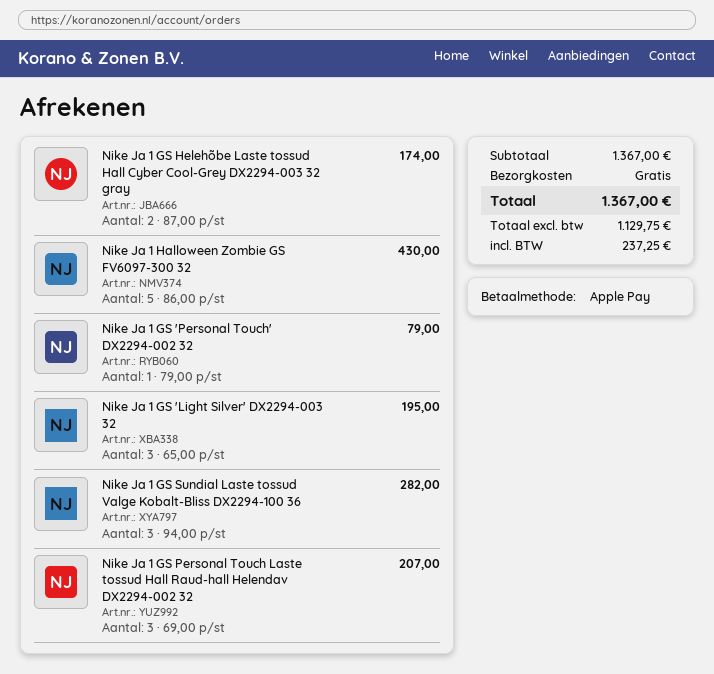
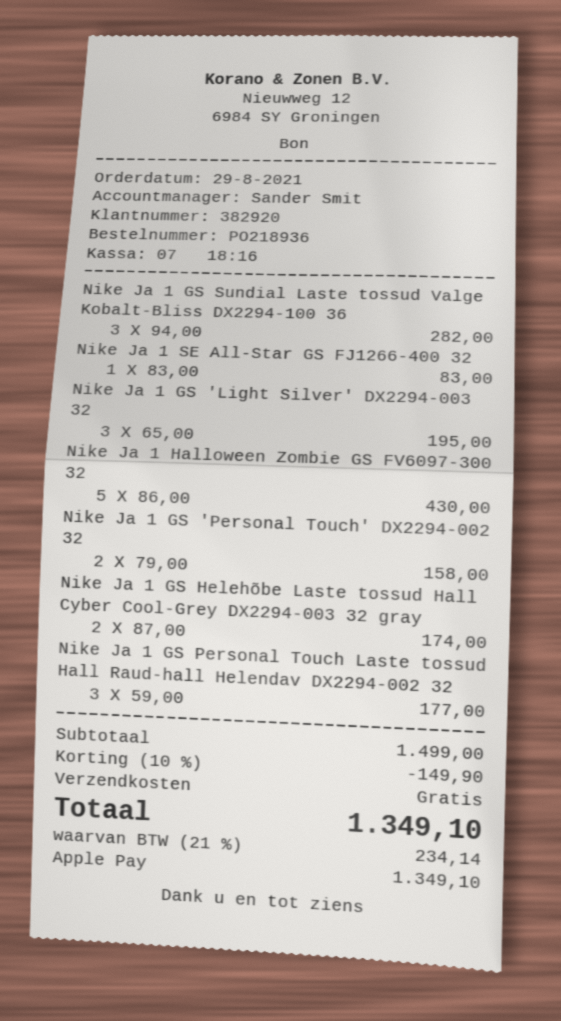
Nike Ja 1 GS 'Personal Touch' DX2294-002 32: 1 x 79.00 = 79.00 -> 2 x 79.00 = 158.00
Nike Ja 1 GS Personal Touch Laste tossud Hall Raud-hall Helendav DX2294-002 32: 3 x 69.00 = 207.00 -> 3 x 59.00 = 177.00
Nike Ja 1 SE All-Star GS FJ1266-400 32: none -> 1 x 83.00 = 83.00
subtotal: 1367.00 -> 1499.00
discount: none -> 10% = 149.90
tax: 237.25 -> 234.14
total: 1367.00 -> 1349.10

